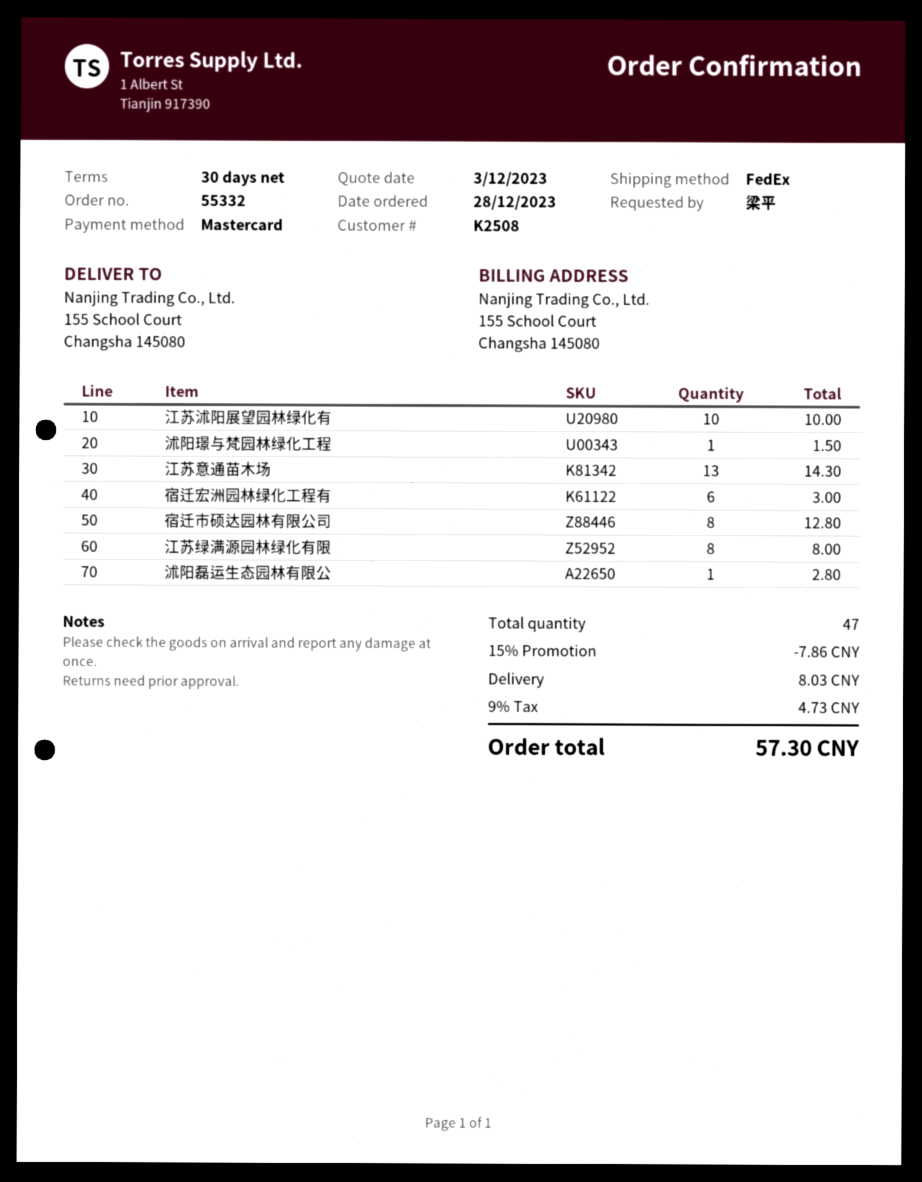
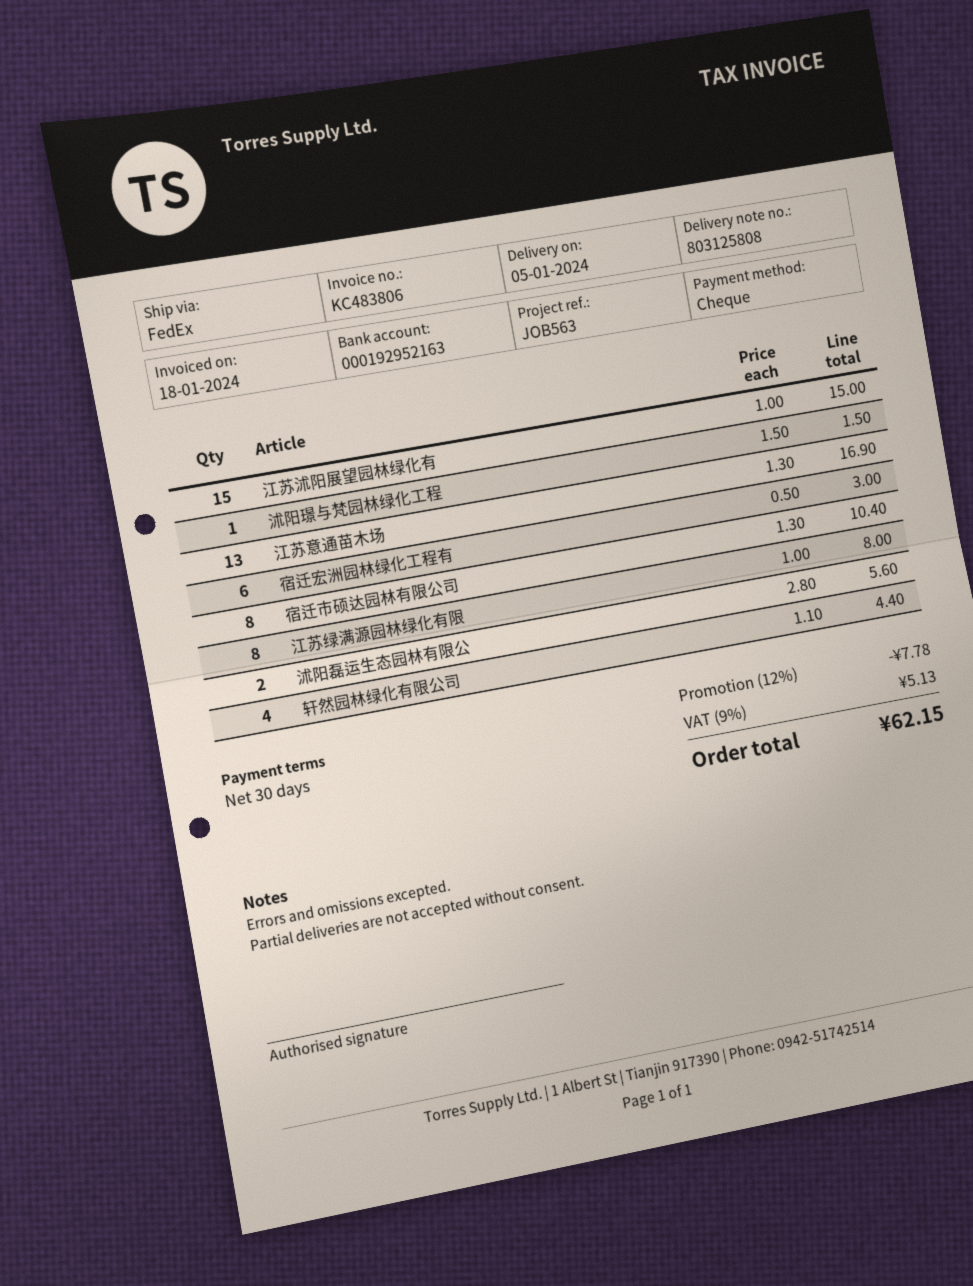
payment method: Mastercard -> cheque
江苏沭阳展望园林绿化有: 10 for 10.00 -> 15 for 15.00
江苏意通苗木场: 13 for 14.30 -> 13 for 16.90
宿迁市硕达园林有限公司: 8 for 12.80 -> 8 for 10.40
沭阳磊运生态园林有限公: 1 for 2.80 -> 2 for 5.60
轩然园林绿化有限公司: none -> 4 for 4.40
discount: 15% = 7.86 -> 12% = 7.78
shipping: 8.03 -> none
tax: 9% = 4.73 -> 9% = 5.13
total: 57.30 -> 62.15

